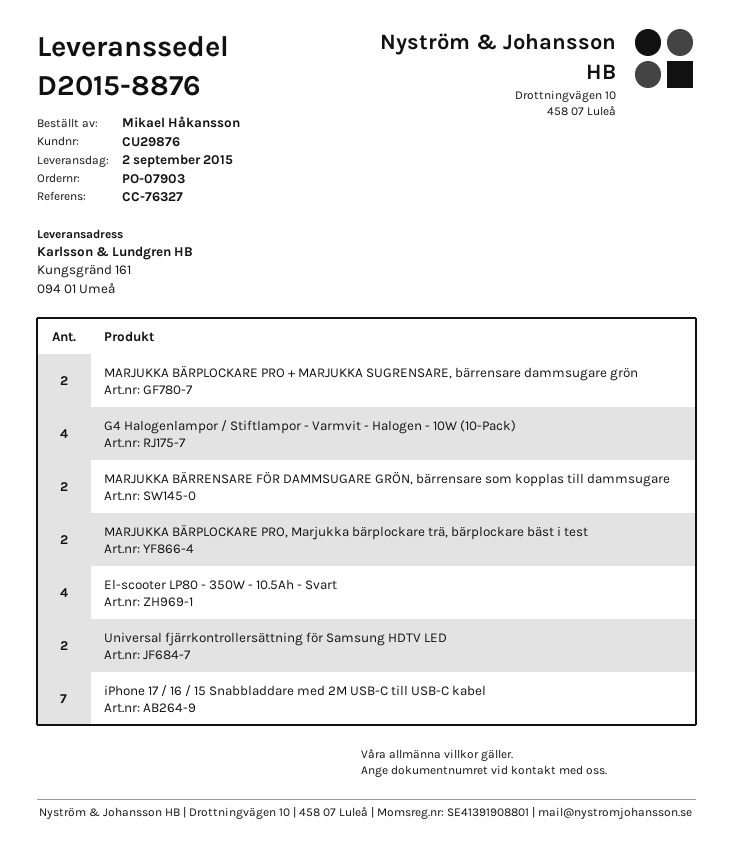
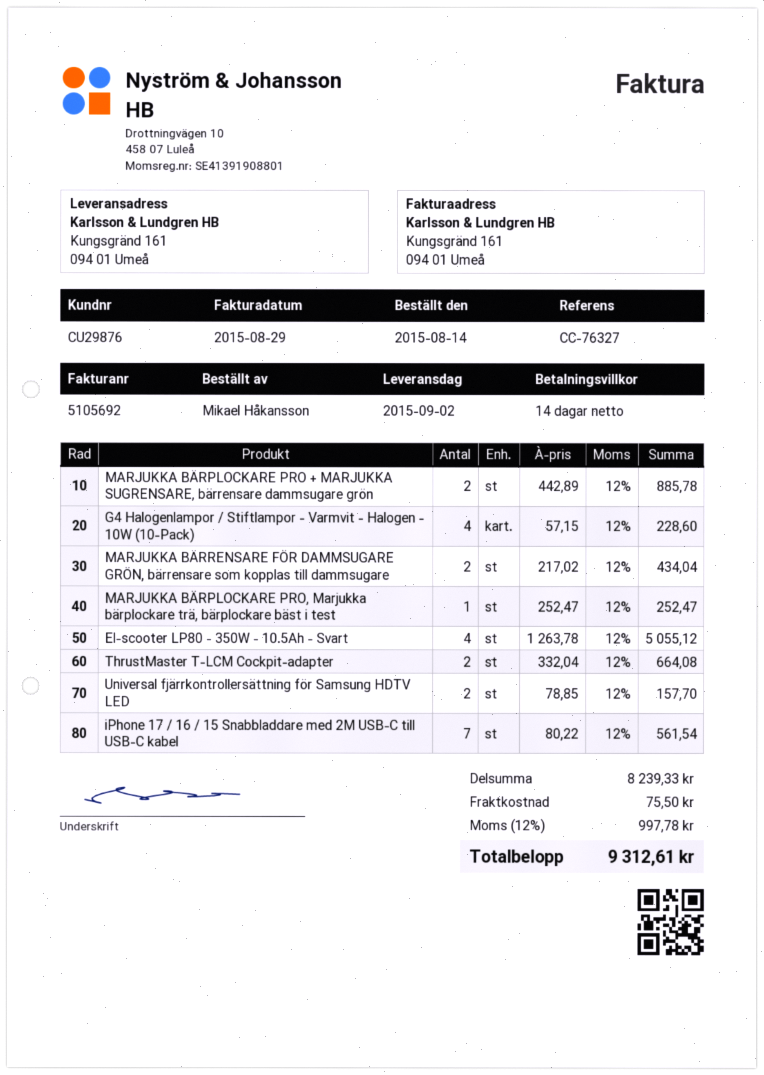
MARJUKKA BÄRPLOCKARE PRO, Marjukka bärplockare trä, bärplockare bäst i test: 2 -> 1
ThrustMaster T-LCM Cockpit-adapter: none -> 2

